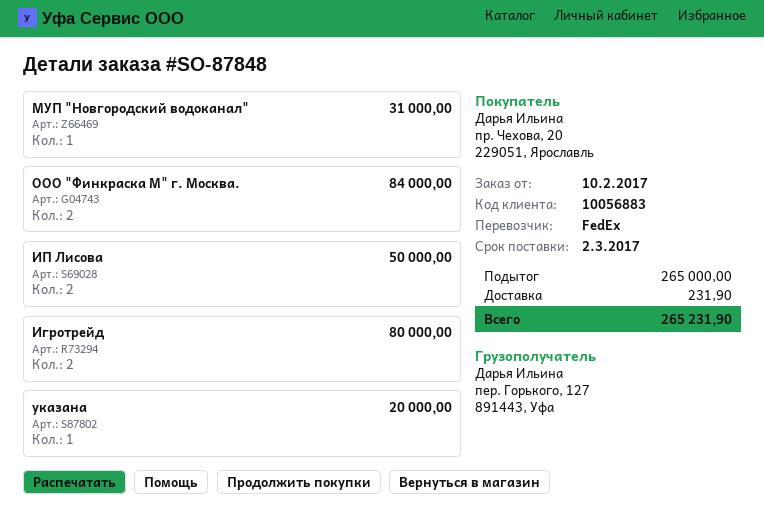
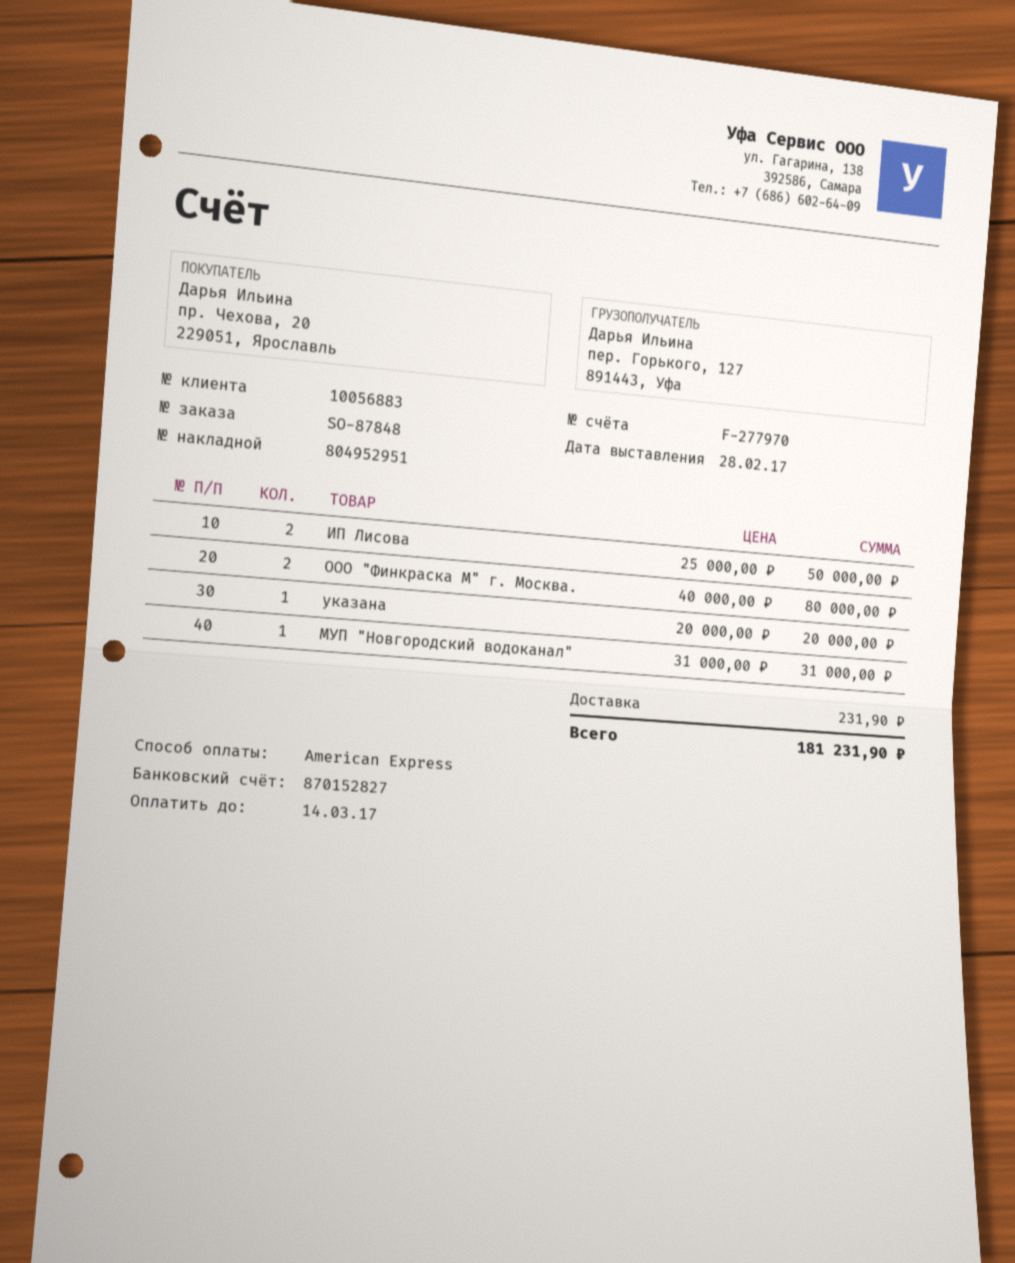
ООО "Финкраска М" г. Москва.: 2 for 84000.00 -> 2 for 80000.00
Игротрейд: 2 for 80000.00 -> none
total: 265231.90 -> 181231.90

